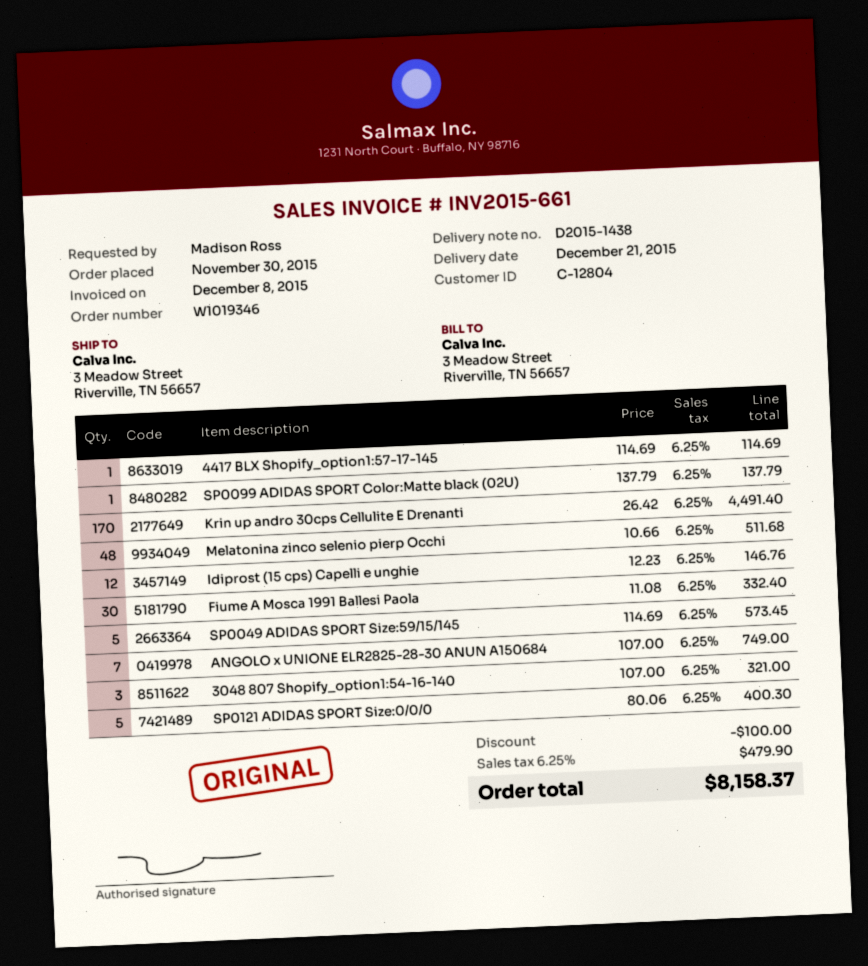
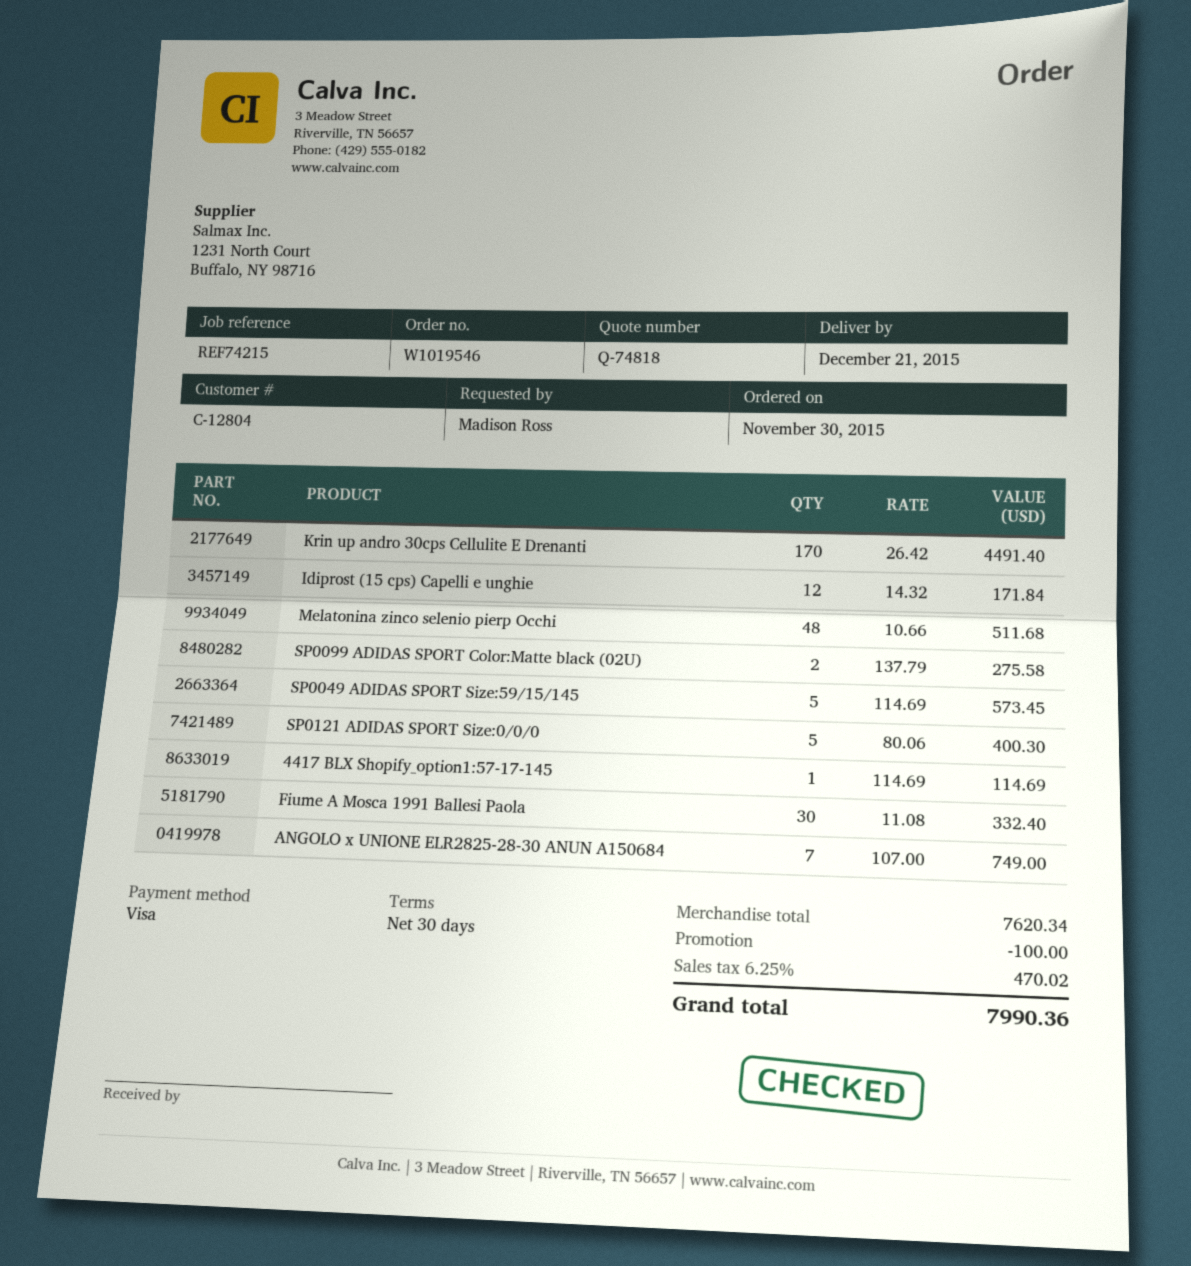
order number: W1019346 -> W1019546
SP0099 ADIDAS SPORT Color:Matte black (02U): 1 x 137.79 = 137.79 -> 2 x 137.79 = 275.58
Idiprost (15 cps) Capelli e unghie: 12 x 12.23 = 146.76 -> 12 x 14.32 = 171.84
3048 807 Shopify_option1:54-16-140: 3 x 107.00 = 321.00 -> none
tax: 6.25% = 479.90 -> 6.25% = 470.02
total: 8158.37 -> 7990.36

